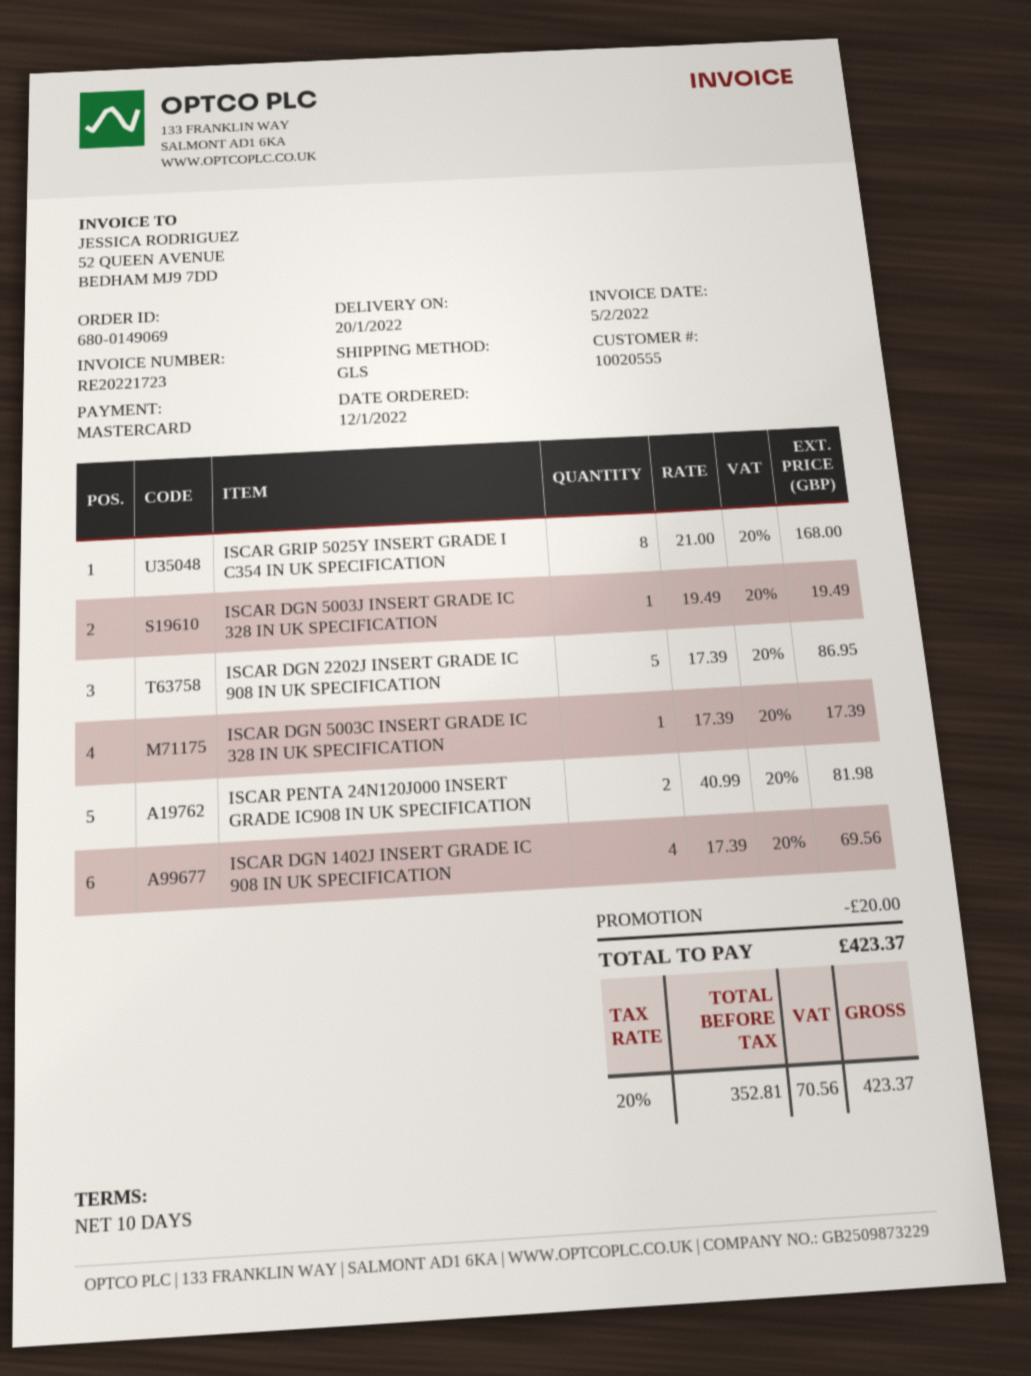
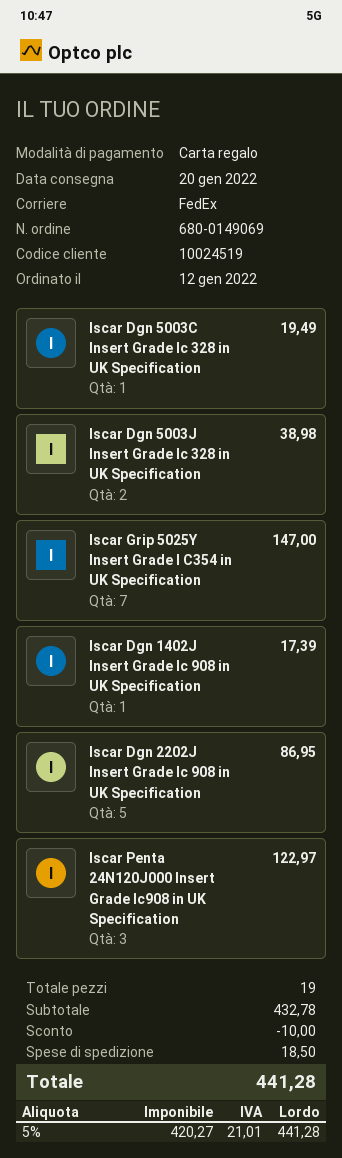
customer number: 10020555 -> 10024519
payment method: Mastercard -> gift card
shipping method: GLS -> FedEx
ISCAR GRIP 5025Y INSERT GRADE I C354 IN UK SPECIFICATION: 8 for 168.00 -> 7 for 147.00
ISCAR DGN 5003J INSERT GRADE IC 328 IN UK SPECIFICATION: 1 for 19.49 -> 2 for 38.98
ISCAR DGN 5003C INSERT GRADE IC 328 IN UK SPECIFICATION: 1 for 17.39 -> 1 for 19.49
ISCAR PENTA 24N120J000 INSERT GRADE IC908 IN UK SPECIFICATION: 2 for 81.98 -> 3 for 122.97
ISCAR DGN 1402J INSERT GRADE IC 908 IN UK SPECIFICATION: 4 for 69.56 -> 1 for 17.39
discount: 20.00 -> 10.00
shipping: none -> 18.50
net: 352.81 -> 420.27
tax: 20% = 70.56 -> 5% = 21.01
total: 423.37 -> 441.28

